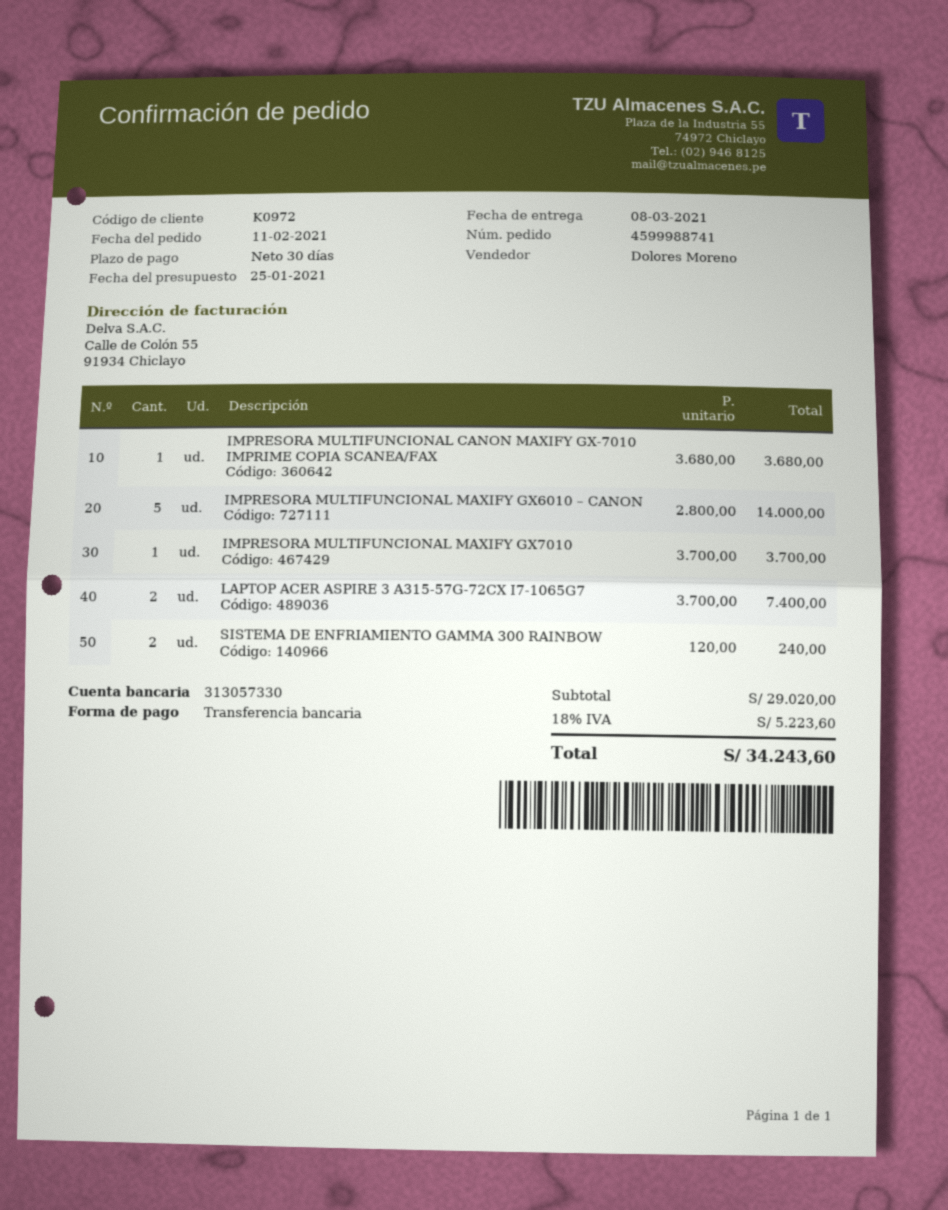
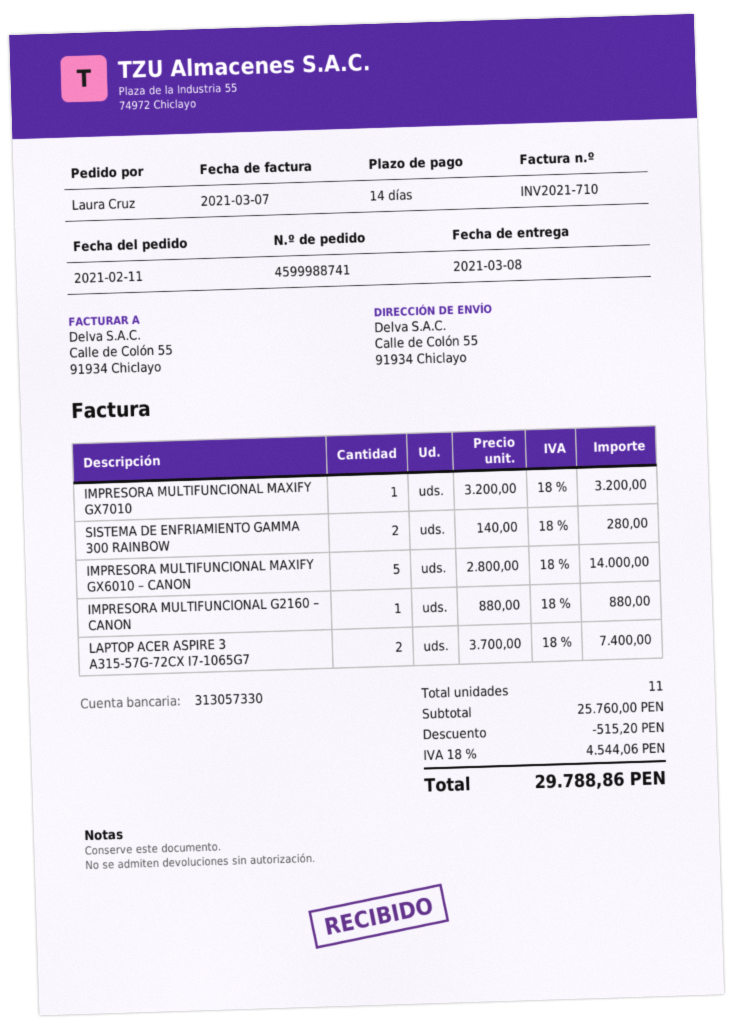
payment terms: 30 days -> 14 days
IMPRESORA MULTIFUNCIONAL CANON MAXIFY GX-7010 IMPRIME COPIA SCANEA/FAX: 1 x 3680.00 = 3680.00 -> none
IMPRESORA MULTIFUNCIONAL MAXIFY GX7010: 1 x 3700.00 = 3700.00 -> 1 x 3200.00 = 3200.00
SISTEMA DE ENFRIAMIENTO GAMMA 300 RAINBOW: 2 x 120.00 = 240.00 -> 2 x 140.00 = 280.00
IMPRESORA MULTIFUNCIONAL G2160 – CANON: none -> 1 x 880.00 = 880.00
subtotal: 29020.00 -> 25760.00
discount: none -> 515.20
tax: 18% = 5223.60 -> 18% = 4544.06
total: 34243.60 -> 29788.86

